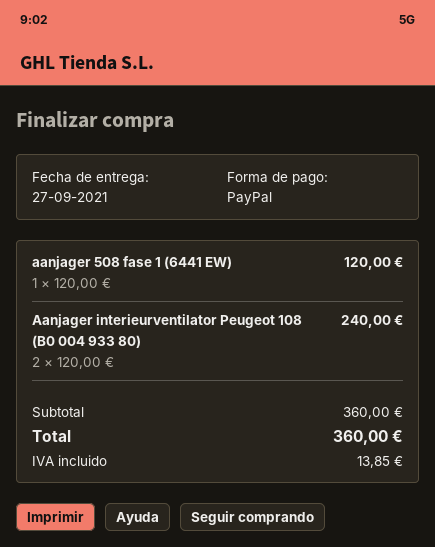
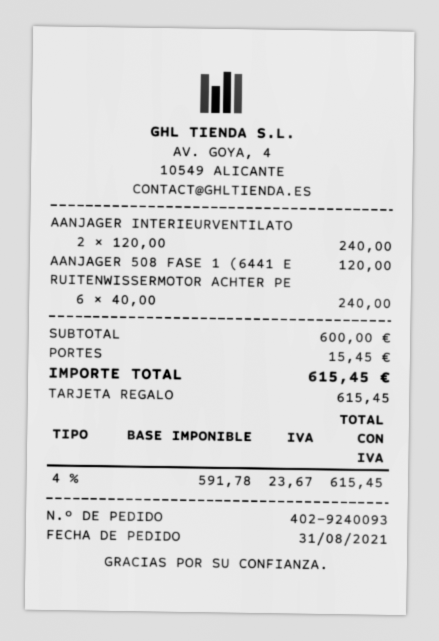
payment method: PayPal -> gift card
RUITENWISSERMOTOR ACHTER PE: none -> 6 x 40.00 = 240.00
subtotal: 360.00 -> 600.00
shipping: none -> 15.45
tax: 13.85 -> 23.67
total: 360.00 -> 615.45

